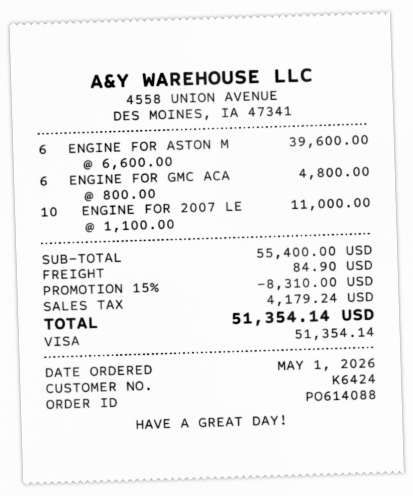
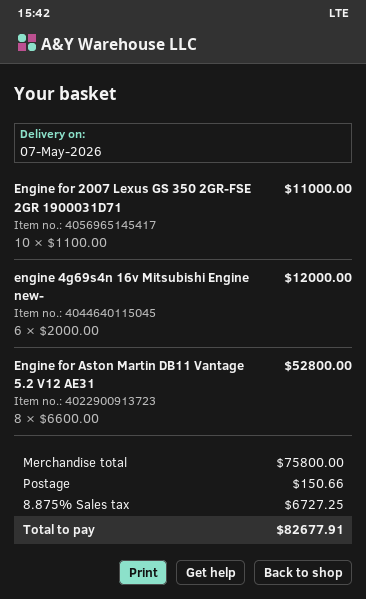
ENGINE FOR ASTON M: 6 x 6600.00 = 39600.00 -> 8 x 6600.00 = 52800.00
ENGINE FOR GMC ACA: 6 x 800.00 = 4800.00 -> none
engine 4g69s4n 16v Mitsubishi Engine new-: none -> 6 x 2000.00 = 12000.00
subtotal: 55400.00 -> 75800.00
discount: 15% = 8310.00 -> none
shipping: 84.90 -> 150.66
tax: 4179.24 -> 6727.25
total: 51354.14 -> 82677.91

